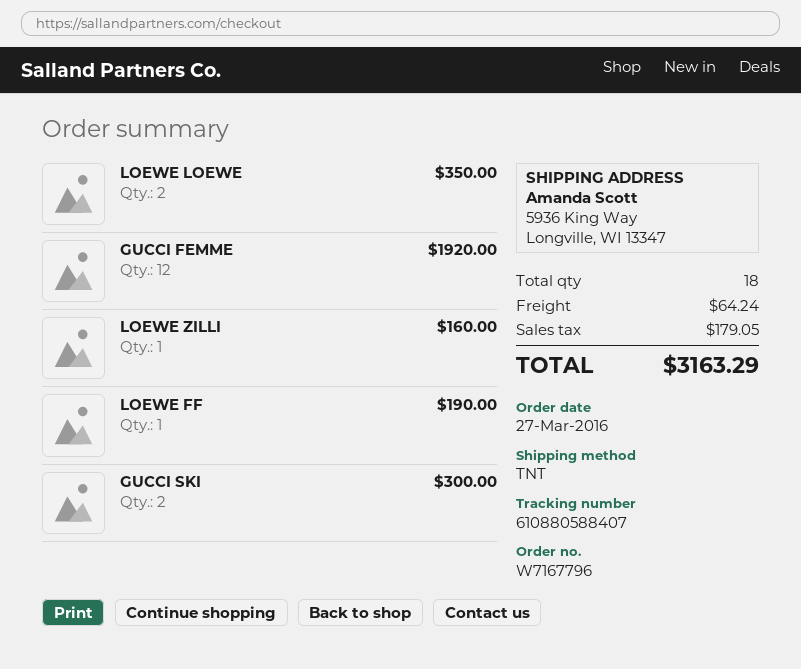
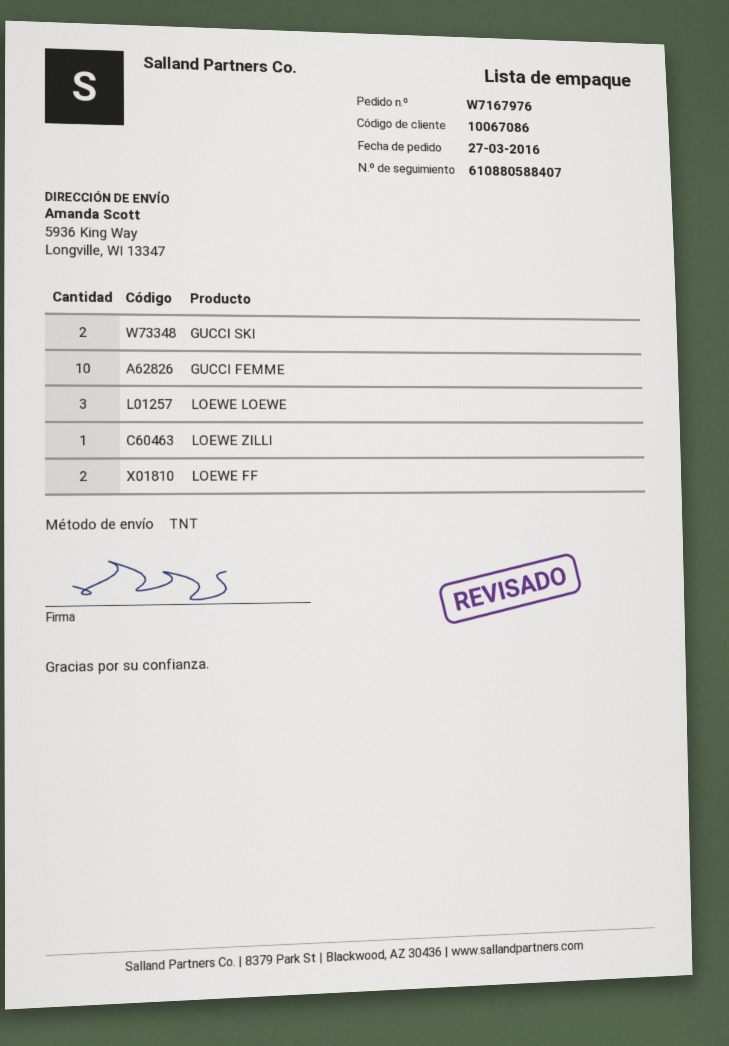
order number: W7167796 -> W7167976
LOEWE LOEWE: 2 -> 3
GUCCI FEMME: 12 -> 10
LOEWE FF: 1 -> 2

